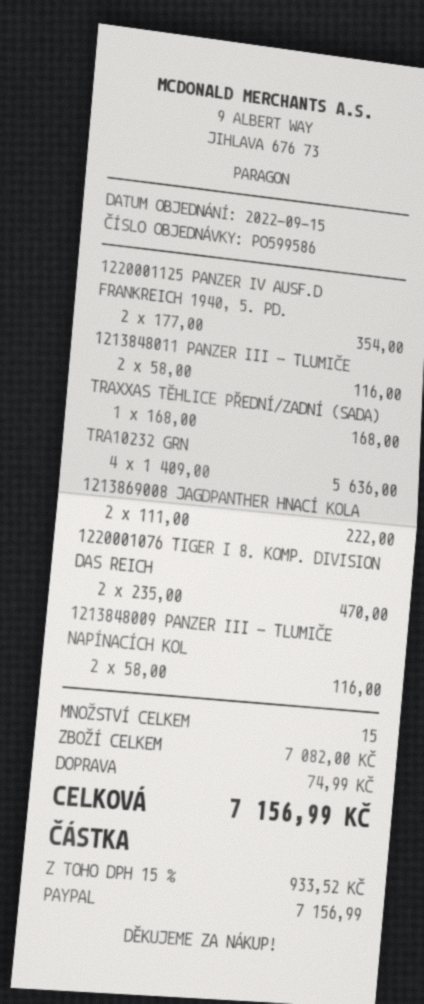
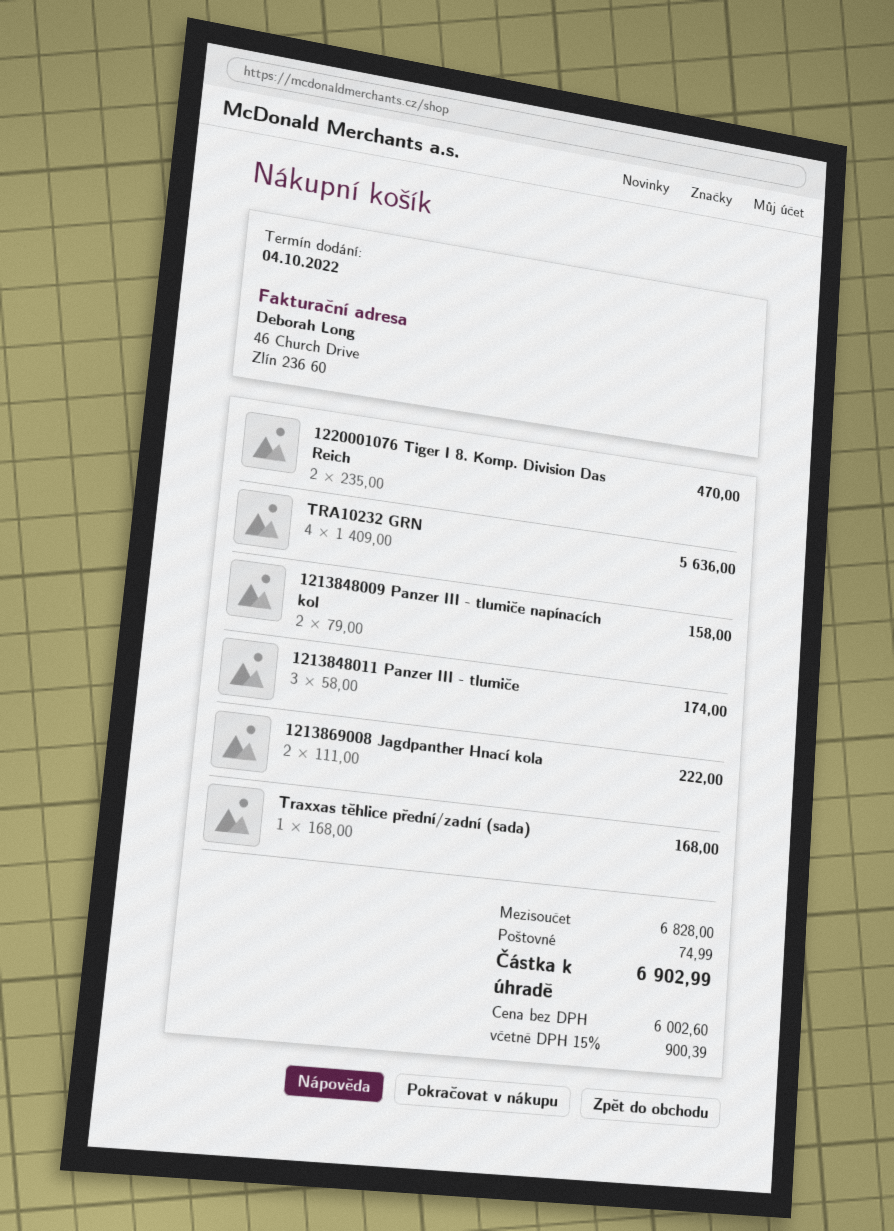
1220001125 PANZER IV AUSF.D FRANKREICH 1940, 5. PD.: 2 x 177.00 = 354.00 -> none
1213848011 PANZER III - TLUMIČE: 2 x 58.00 = 116.00 -> 3 x 58.00 = 174.00
1213848009 PANZER III - TLUMIČE NAPÍNACÍCH KOL: 2 x 58.00 = 116.00 -> 2 x 79.00 = 158.00
subtotal: 7082.00 -> 6828.00
tax: 15% = 933.52 -> 15% = 900.39
total: 7156.99 -> 6902.99

